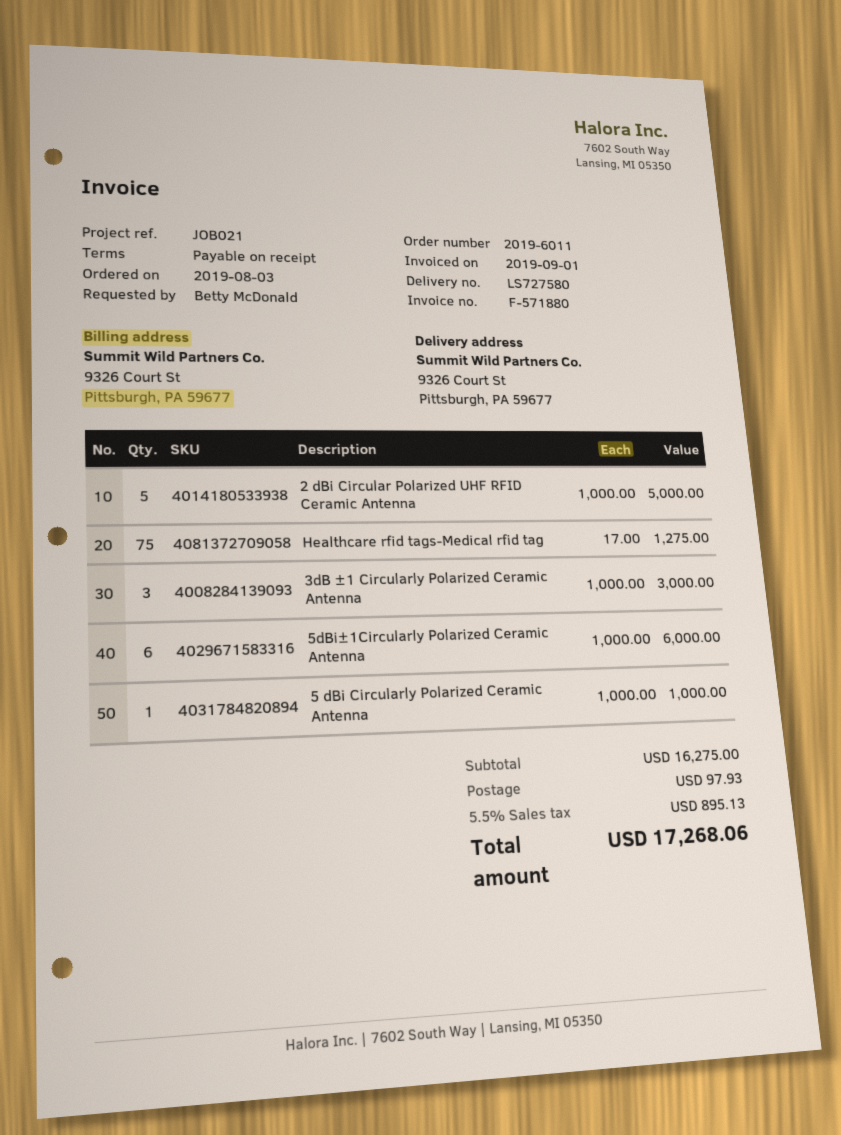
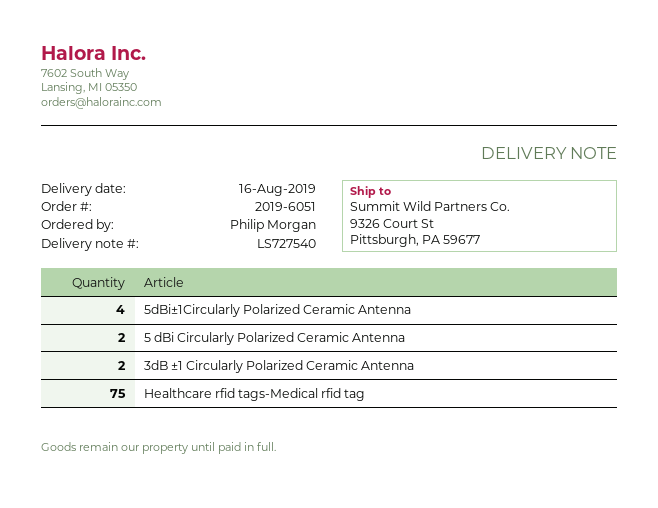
order number: 2019-6011 -> 2019-6051
delivery note number: LS727580 -> LS727540
ordered by: Betty McDonald -> Philip Morgan
2 dBi Circular Polarized UHF RFID Ceramic Antenna: 5 -> none
3dB ±1 Circularly Polarized Ceramic Antenna: 3 -> 2
5dBi±1Circularly Polarized Ceramic Antenna: 6 -> 4
5 dBi Circularly Polarized Ceramic Antenna: 1 -> 2

